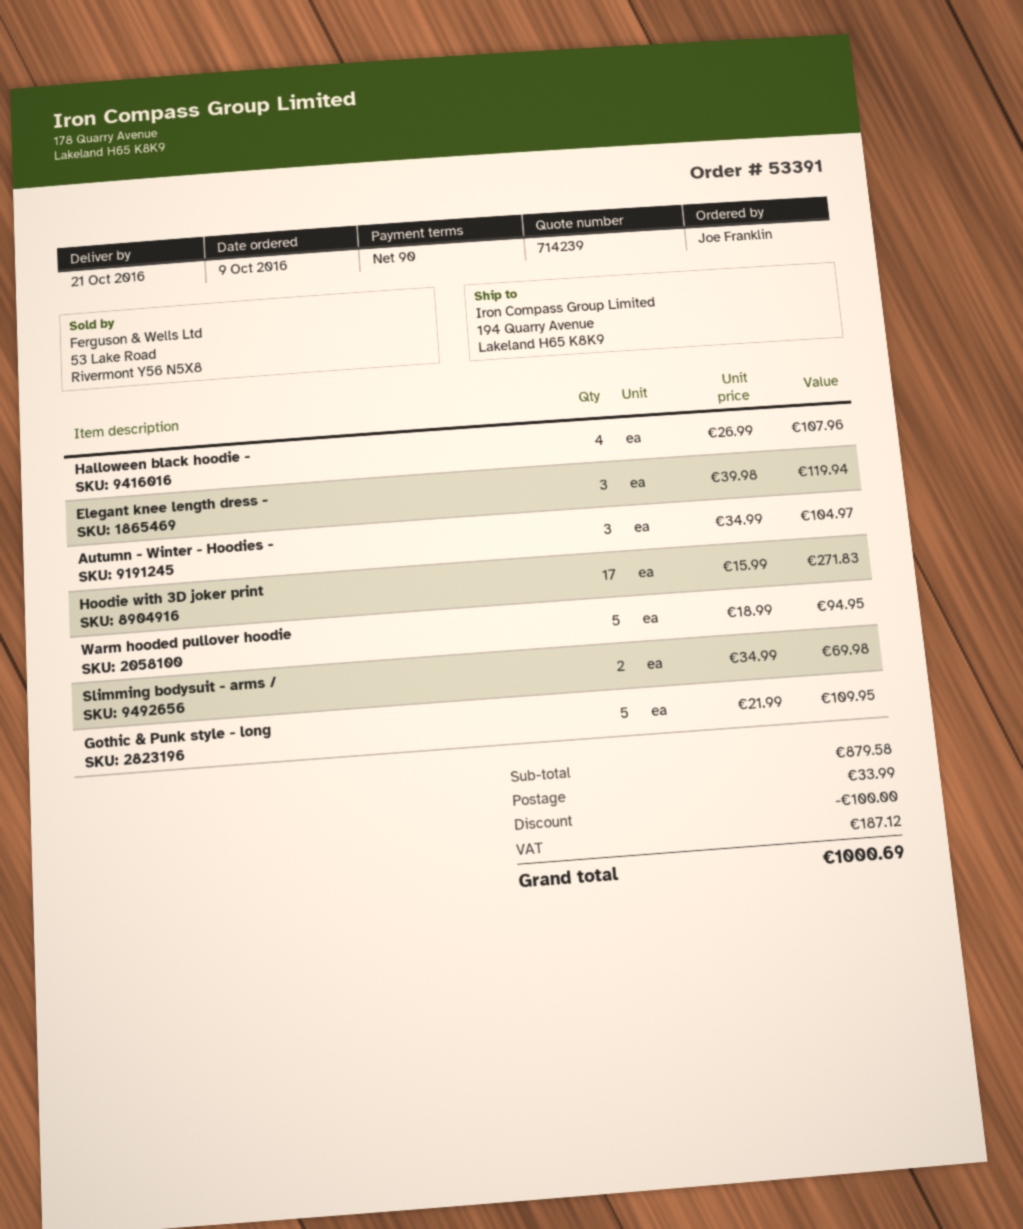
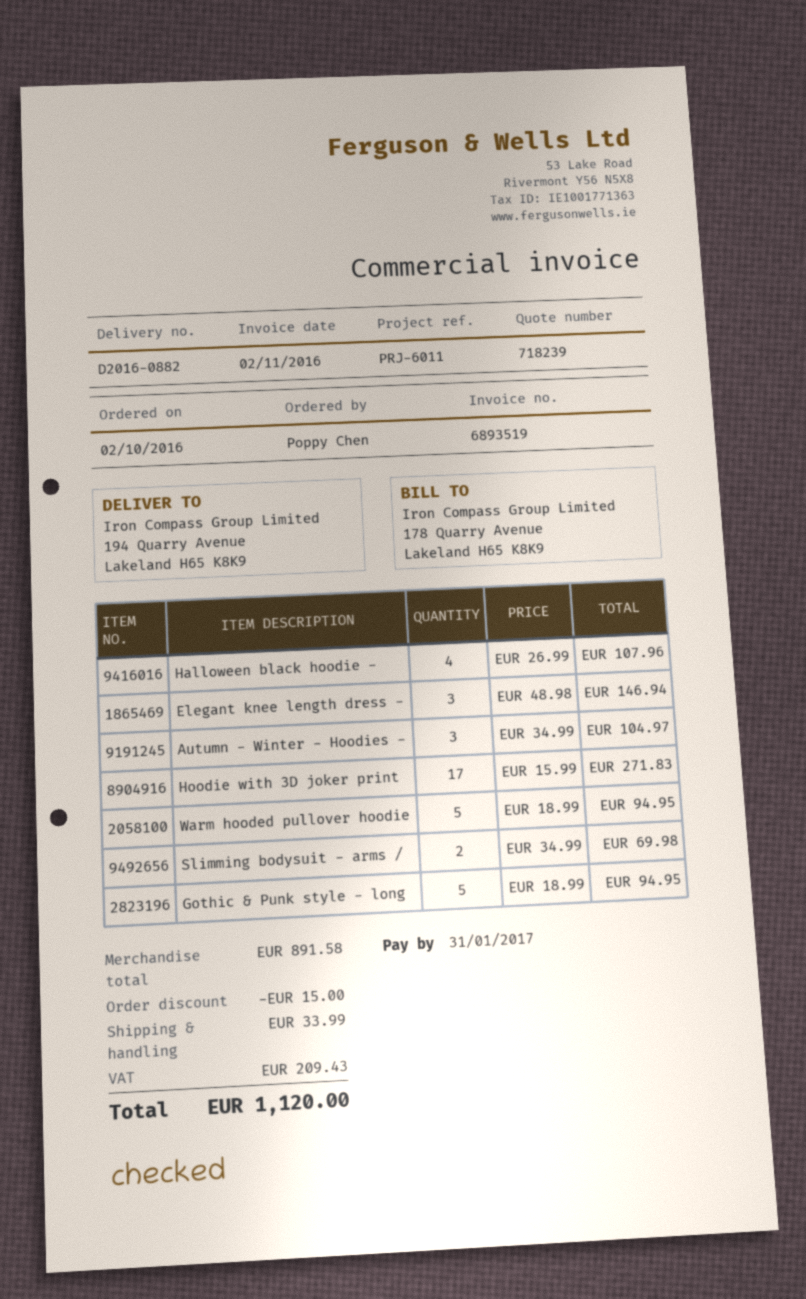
quote number: 714239 -> 718239
order date: 2016-10-09 -> 2016-10-02
ordered by: Joe Franklin -> Poppy Chen
Elegant knee length dress -: 3 x 39.98 = 119.94 -> 3 x 48.98 = 146.94
Gothic & Punk style - long: 5 x 21.99 = 109.95 -> 5 x 18.99 = 94.95
subtotal: 879.58 -> 891.58
discount: 100.00 -> 15.00
tax: 187.12 -> 209.43
total: 1000.69 -> 1120.00

